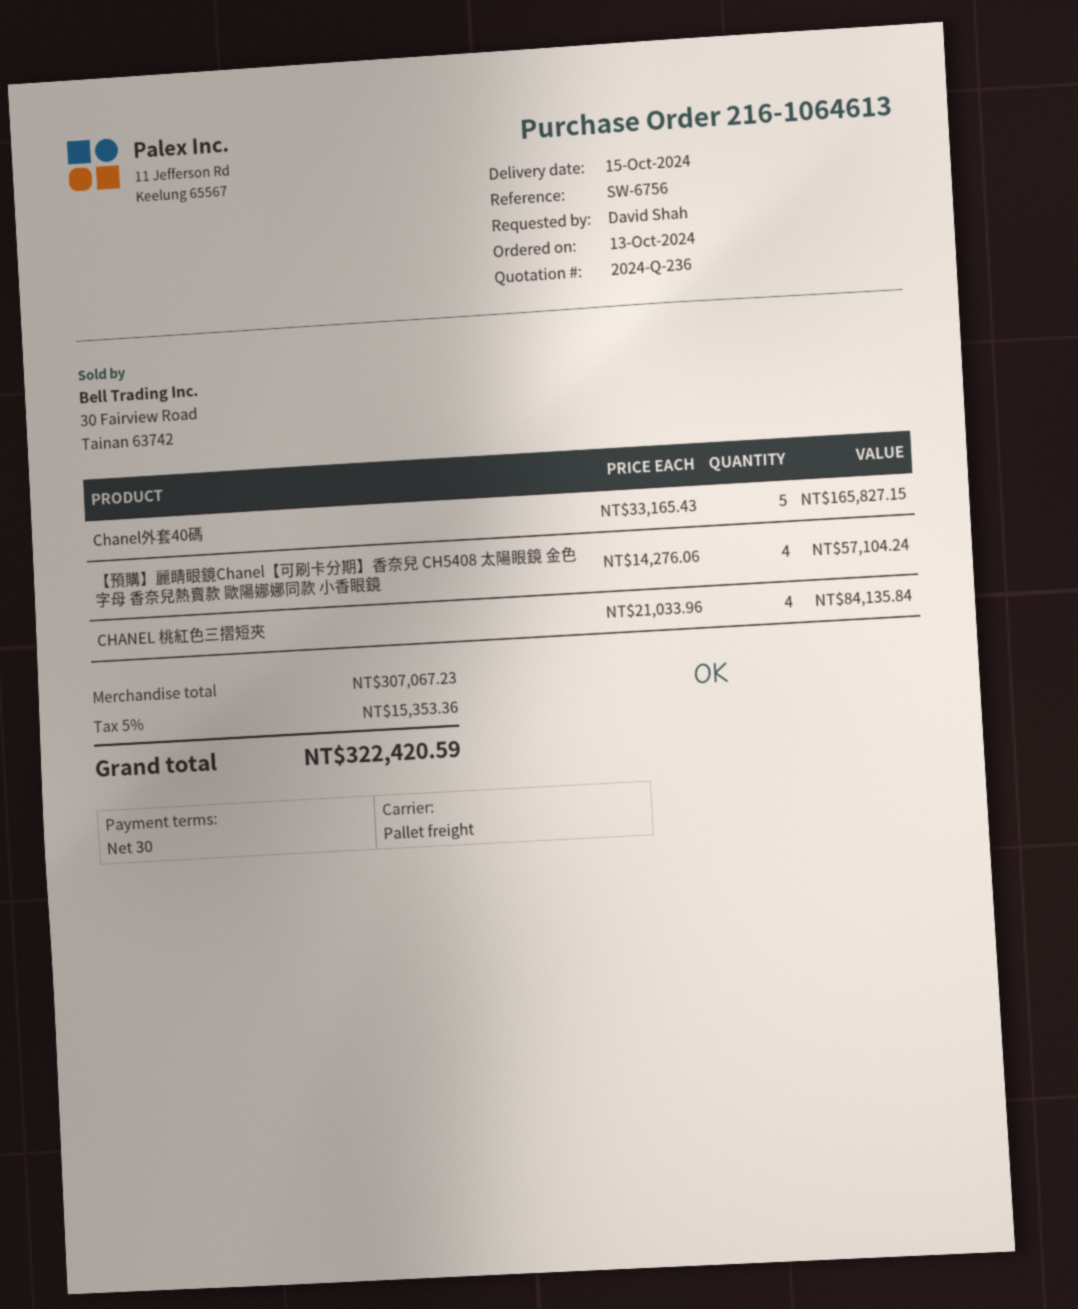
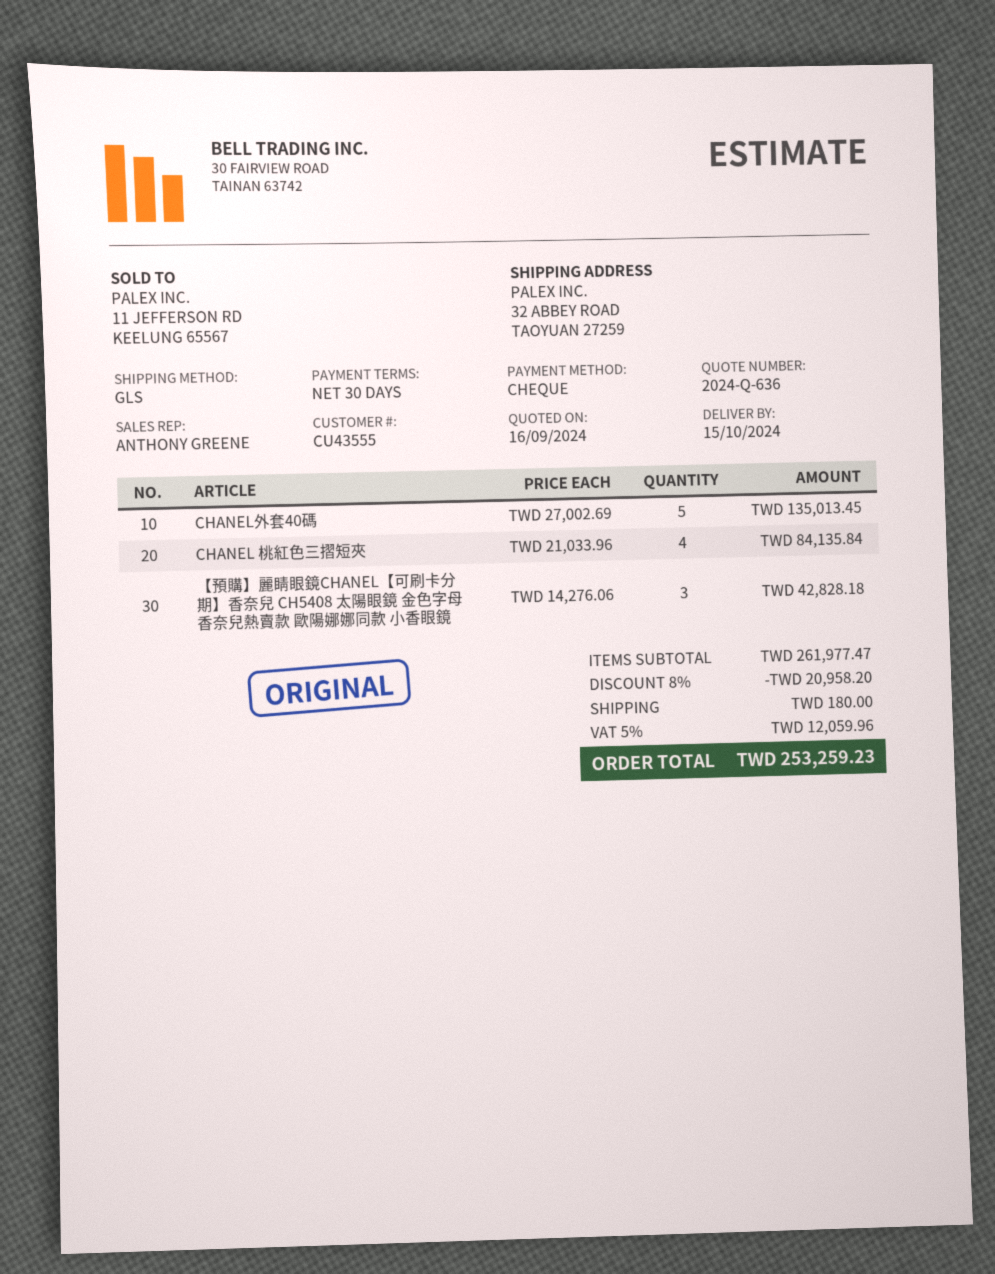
quote number: 2024-Q-236 -> 2024-Q-636
shipping method: pallet freight -> GLS
Chanel外套40碼: 5 x 33165.43 = 165827.15 -> 5 x 27002.69 = 135013.45
【預購】麗睛眼鏡Chanel【可刷卡分期】香奈兒 CH5408 太陽眼鏡 金色字母 香奈兒熱賣款 歐陽娜娜同款 小香眼鏡: 4 x 14276.06 = 57104.24 -> 3 x 14276.06 = 42828.18
subtotal: 307067.23 -> 261977.47
discount: none -> 8% = 20958.20
shipping: none -> 180.00
tax: 5% = 15353.36 -> 5% = 12059.96
total: 322420.59 -> 253259.23

